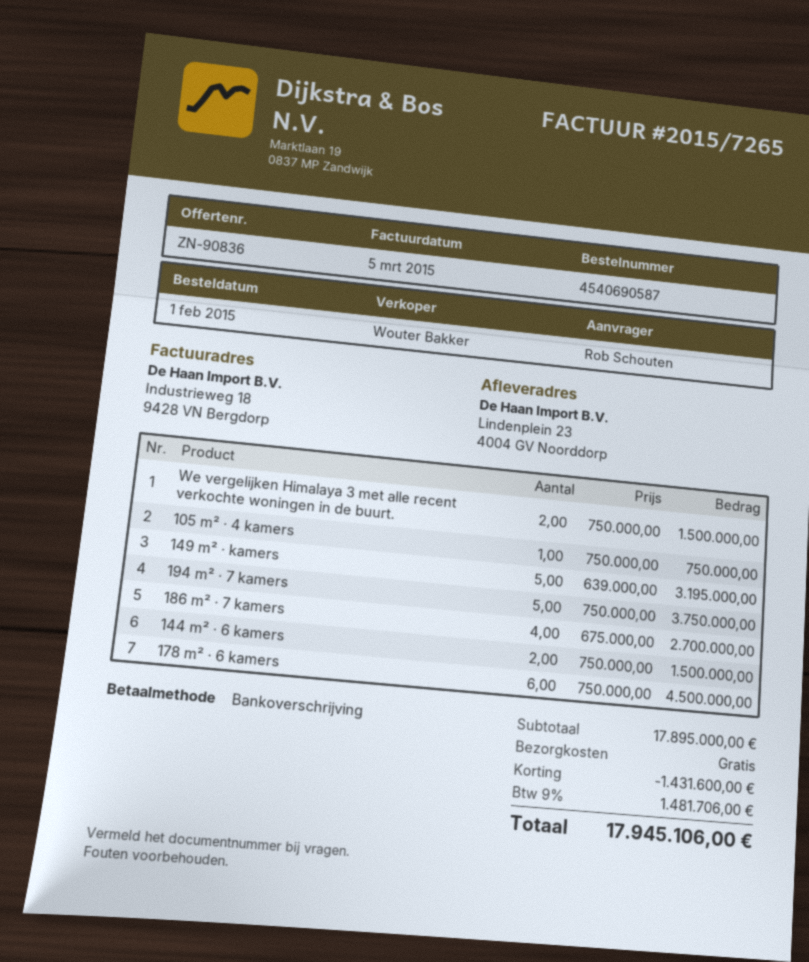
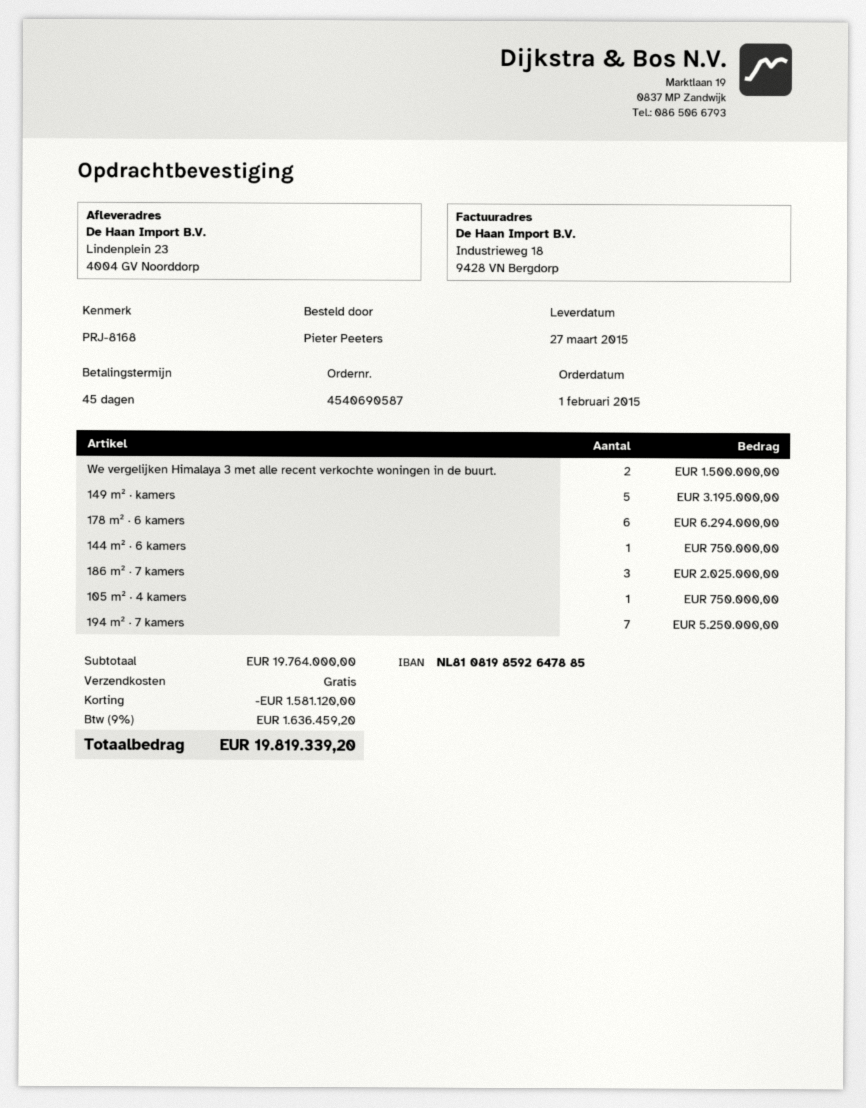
ordered by: Rob Schouten -> Pieter Peeters
194 m² · 7 kamers: 5 for 3750000.00 -> 7 for 5250000.00
186 m² · 7 kamers: 4 for 2700000.00 -> 3 for 2025000.00
144 m² · 6 kamers: 2 for 1500000.00 -> 1 for 750000.00
178 m² · 6 kamers: 6 for 4500000.00 -> 6 for 6294000.00
subtotal: 17895000.00 -> 19764000.00
discount: 1431600.00 -> 1581120.00
tax: 9% = 1481706.00 -> 9% = 1636459.20
total: 17945106.00 -> 19819339.20

